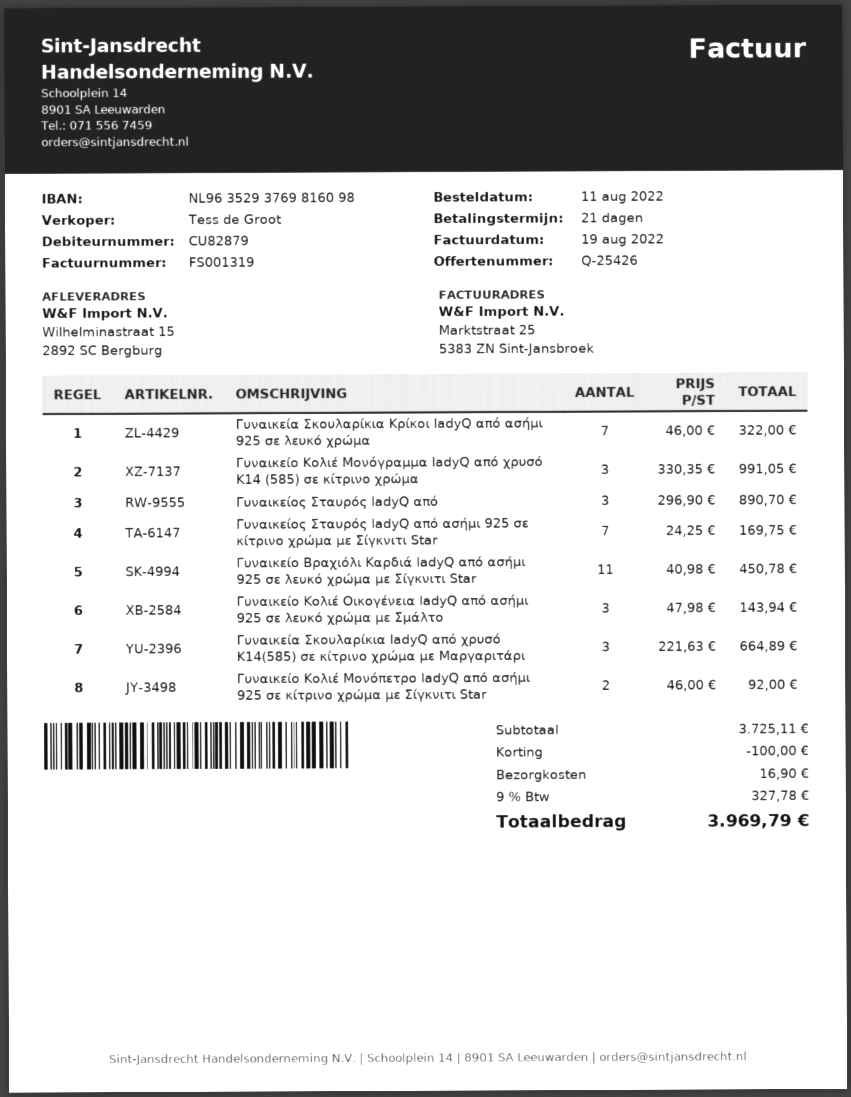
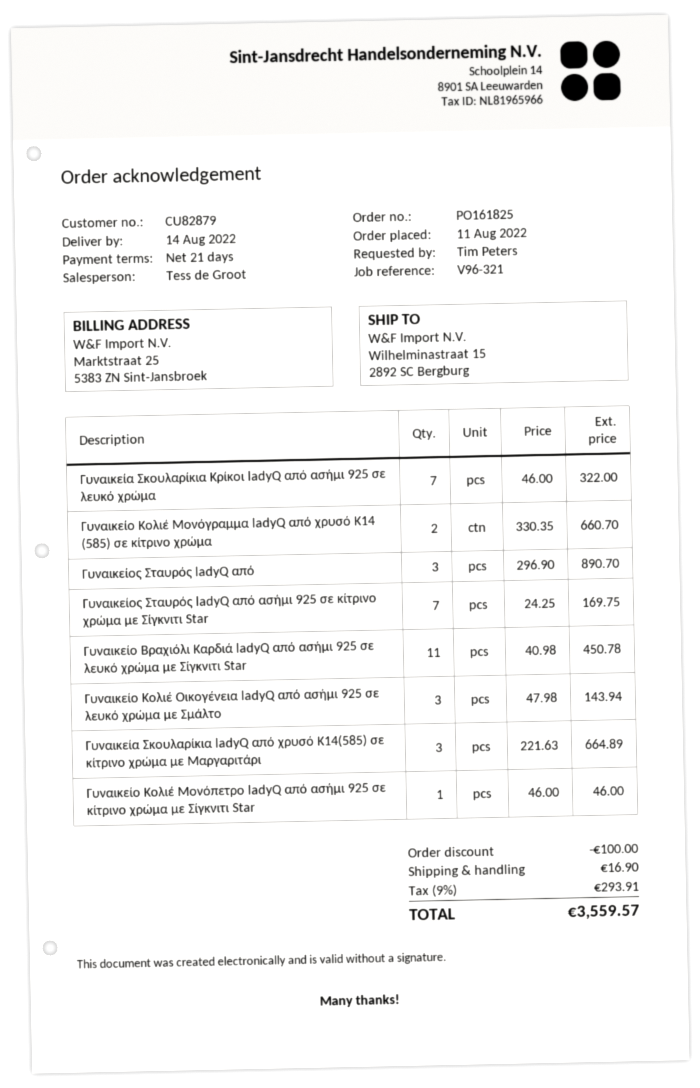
Γυναικείο Κολιέ Μονόγραμμα ladyQ από χρυσό Κ14 (585) σε κίτρινο χρώμα: 3 x 330.35 = 991.05 -> 2 x 330.35 = 660.70
Γυναικείο Κολιέ Μονόπετρο ladyQ από ασήμι 925 σε κίτρινο χρώμα με Σίγκνιτι Star: 2 x 46.00 = 92.00 -> 1 x 46.00 = 46.00
tax: 9% = 327.78 -> 9% = 293.91
total: 3969.79 -> 3559.57

